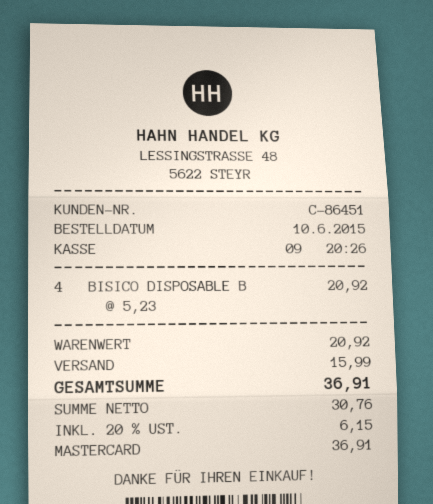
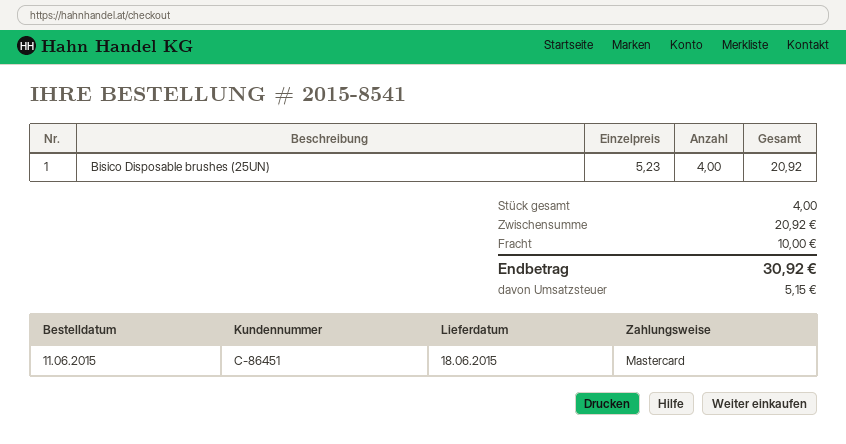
order date: 2015-06-10 -> 2015-06-11
shipping: 15.99 -> 10.00
tax: 6.15 -> 5.15
total: 36.91 -> 30.92

